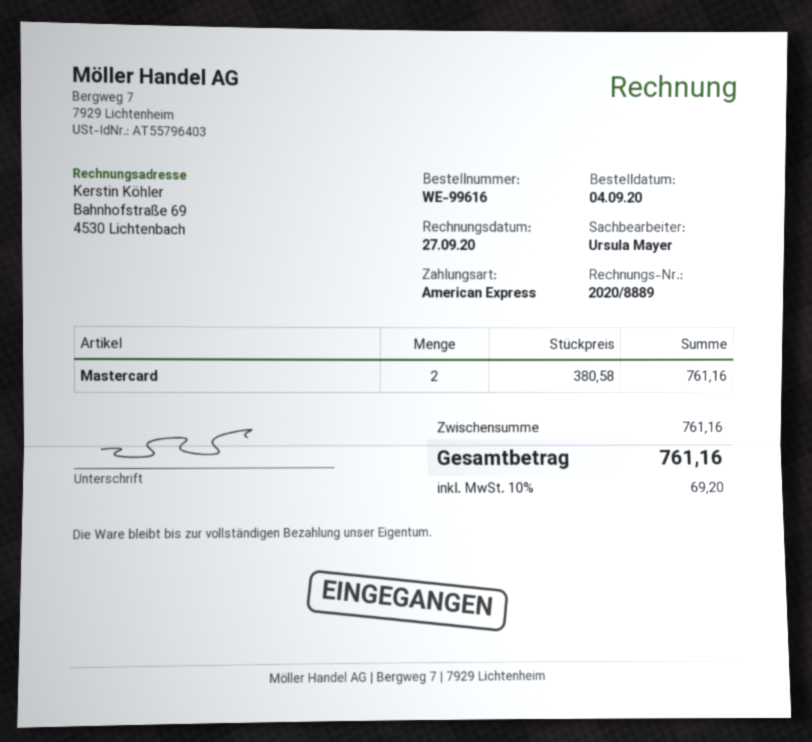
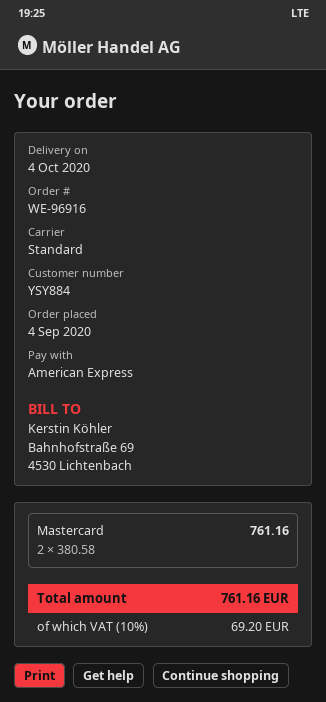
order number: WE-99616 -> WE-96916

